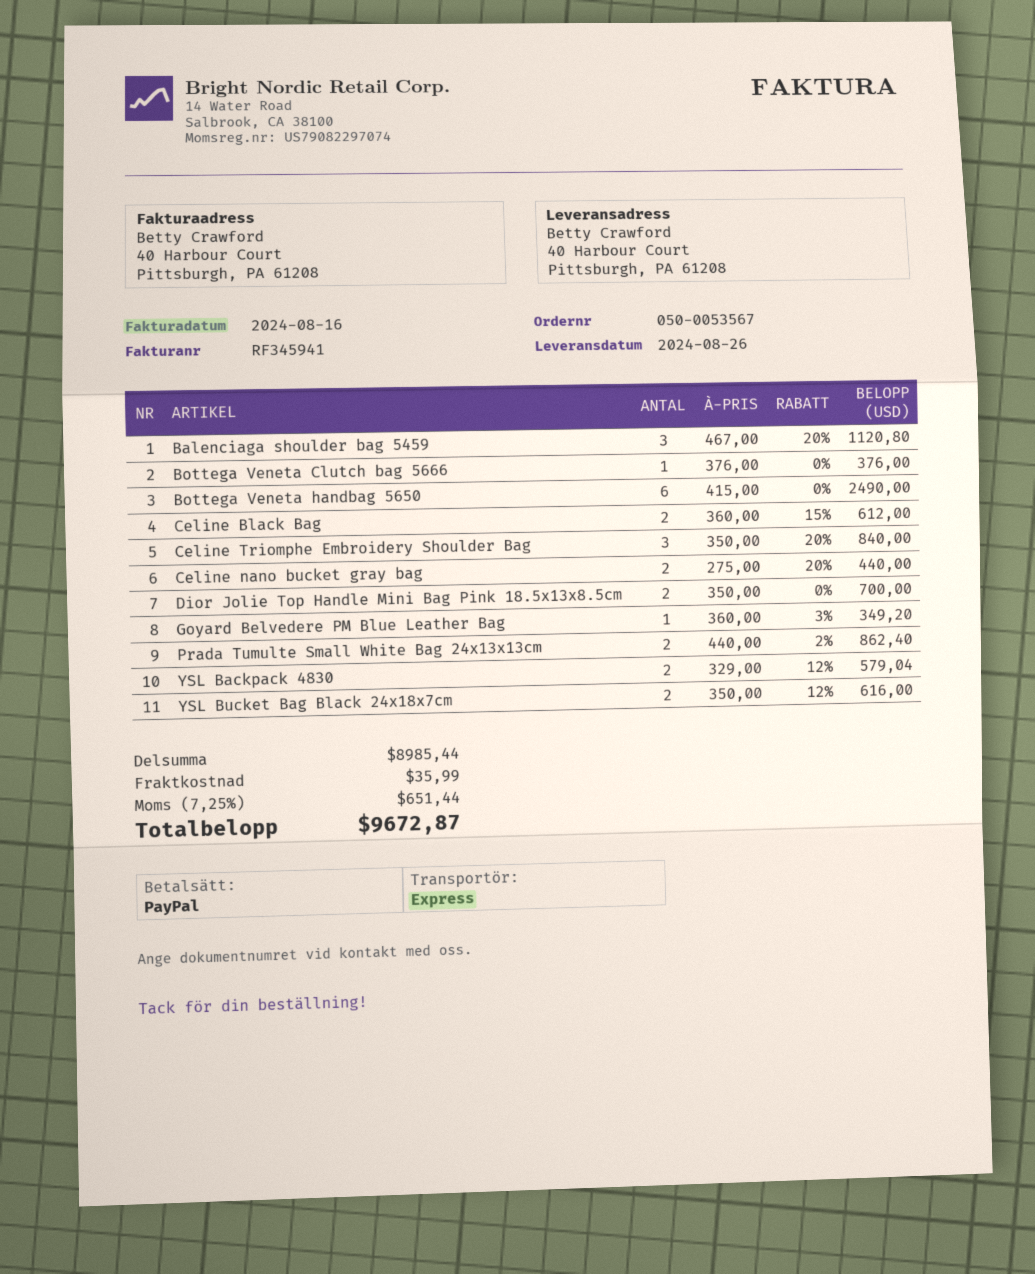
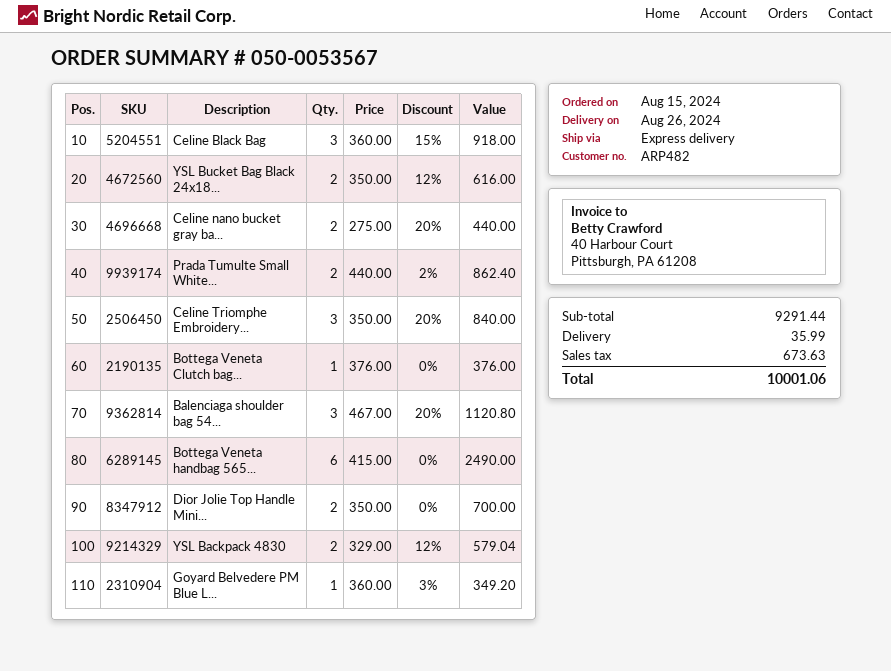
Celine Black Bag: 2 x 360.00 - 15% = 612.00 -> 3 x 360.00 - 15% = 918.00
subtotal: 8985.44 -> 9291.44
tax: 651.44 -> 673.63
total: 9672.87 -> 10001.06

